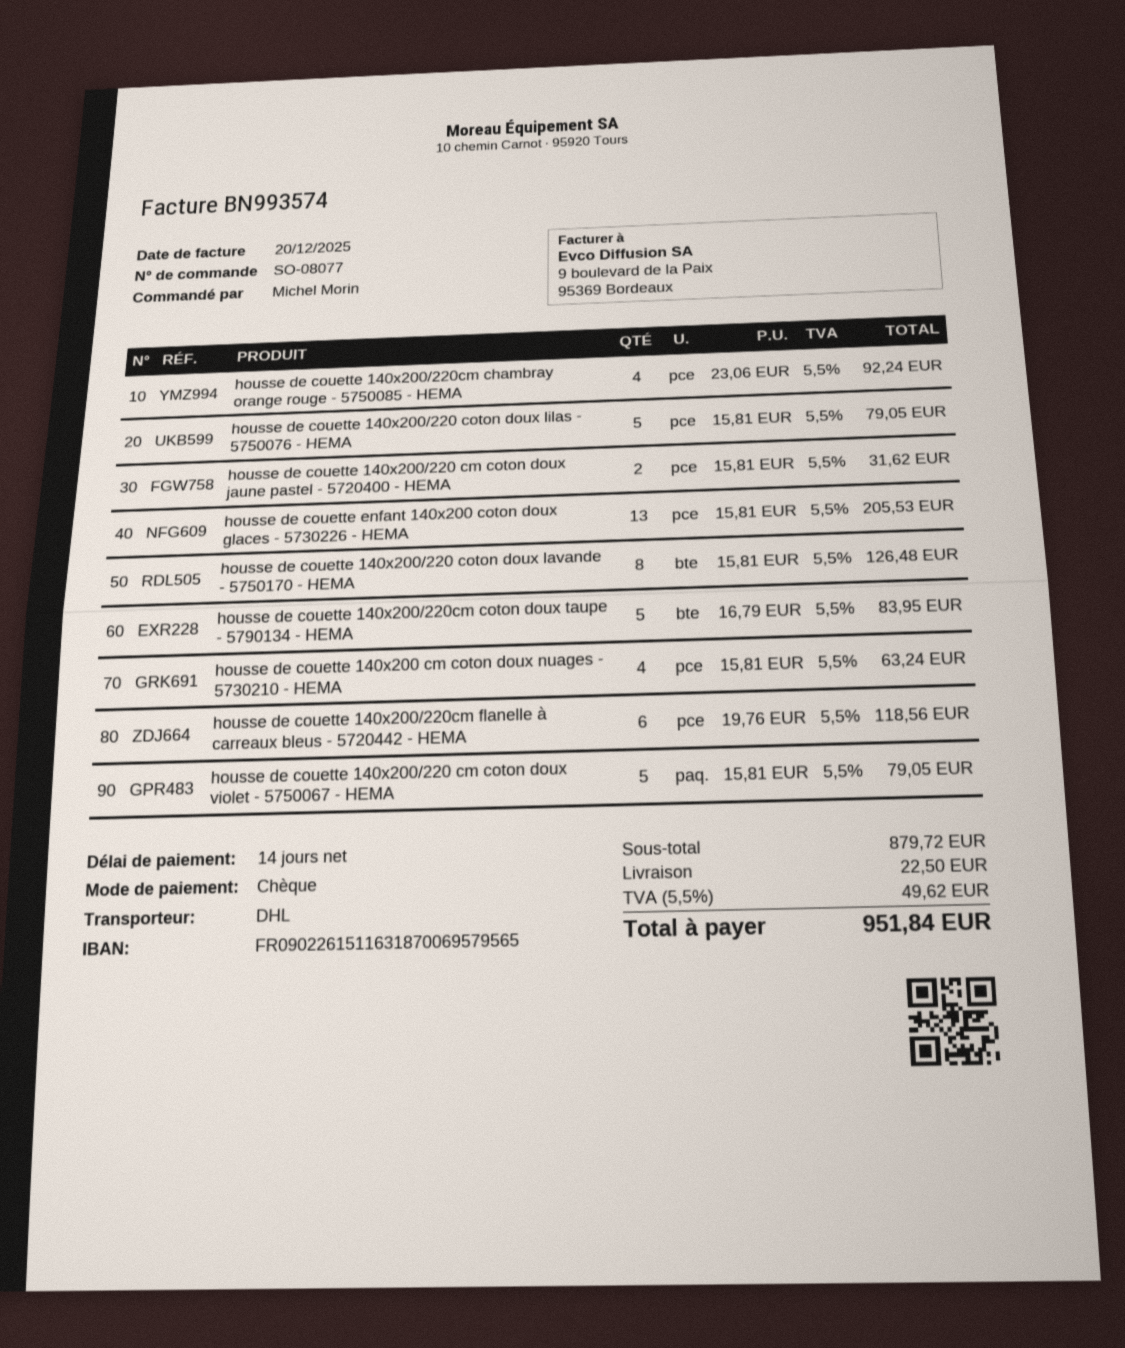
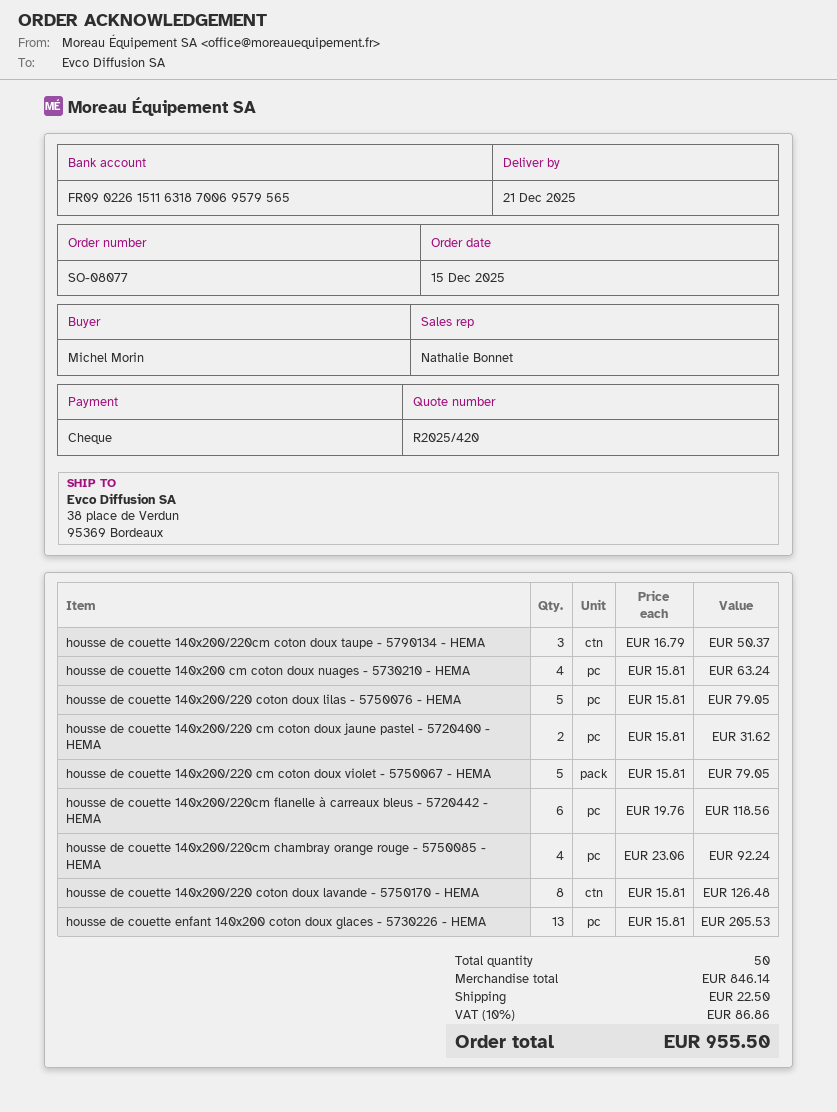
housse de couette 140x200/220cm coton doux taupe - 5790134 - HEMA: 5 x 16.79 = 83.95 -> 3 x 16.79 = 50.37
subtotal: 879.72 -> 846.14
tax: 5.5% = 49.62 -> 10% = 86.86
total: 951.84 -> 955.50

